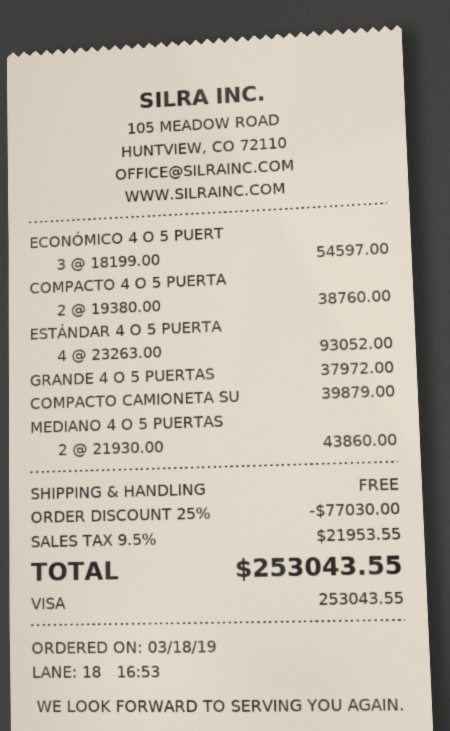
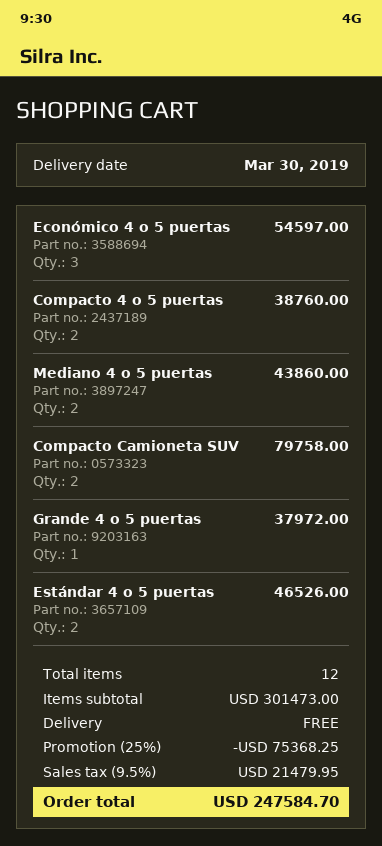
ESTÁNDAR 4 O 5 PUERTA: 4 for 93052.00 -> 2 for 46526.00
COMPACTO CAMIONETA SU: 1 for 39879.00 -> 2 for 79758.00
discount: 25% = 77030.00 -> 25% = 75368.25
tax: 9.5% = 21953.55 -> 9.5% = 21479.95
total: 253043.55 -> 247584.70

